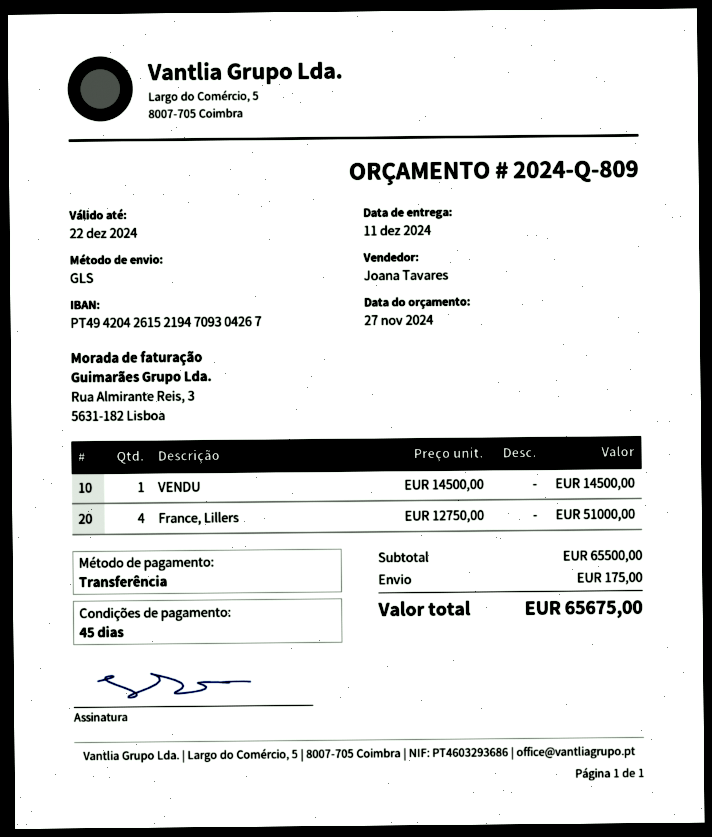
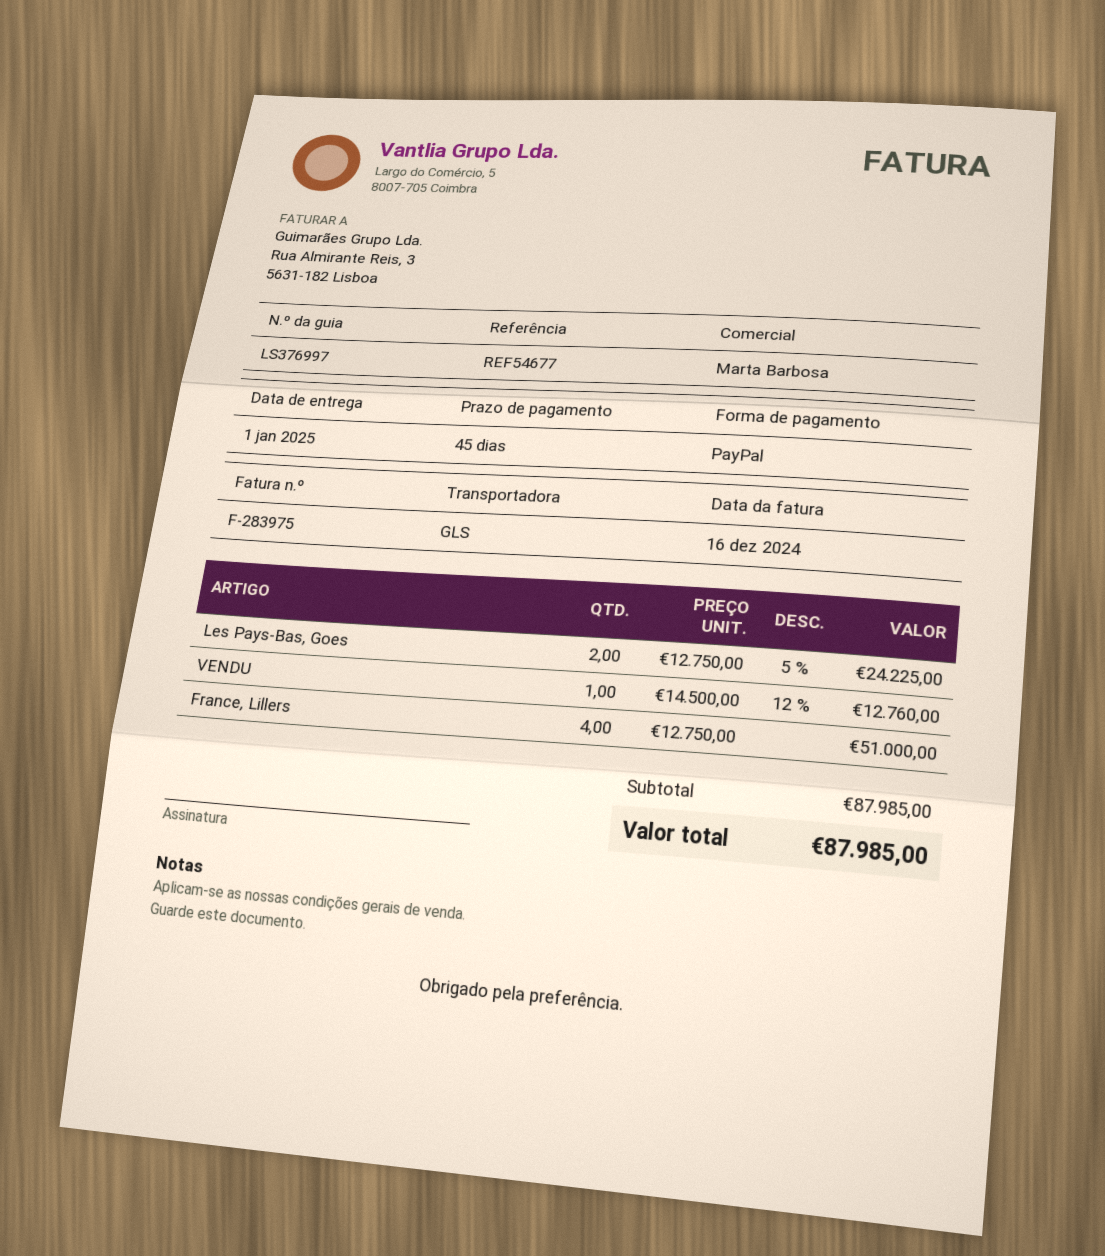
delivery date: 2024-12-11 -> 2025-01-01
sales rep: Joana Tavares -> Marta Barbosa
payment method: bank transfer -> PayPal
VENDU: 1 x 14500.00 = 14500.00 -> 1 x 14500.00 - 12% = 12760.00
Les Pays-Bas, Goes: none -> 2 x 12750.00 - 5% = 24225.00
subtotal: 65500.00 -> 87985.00
shipping: 175.00 -> none
total: 65675.00 -> 87985.00

